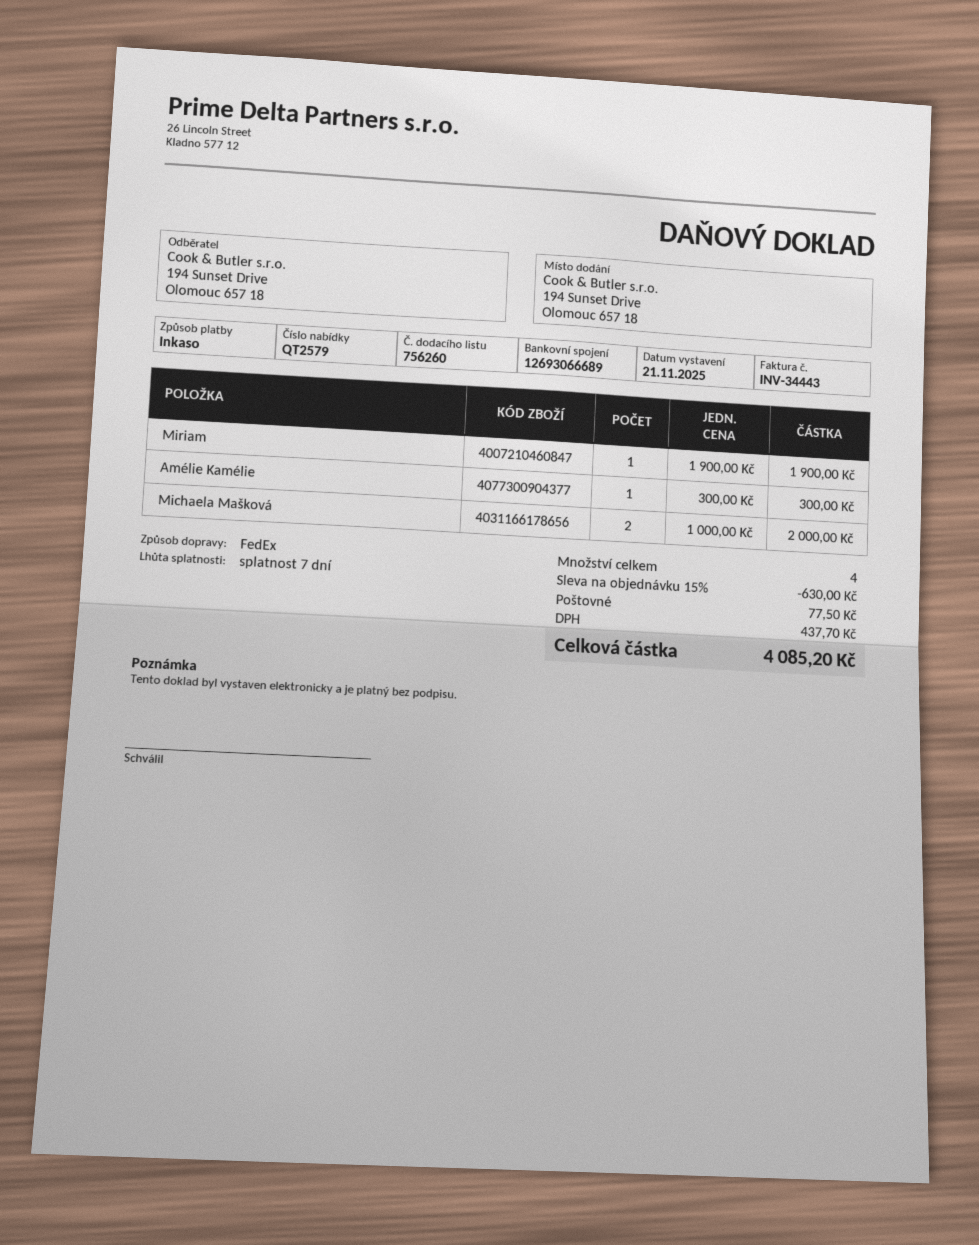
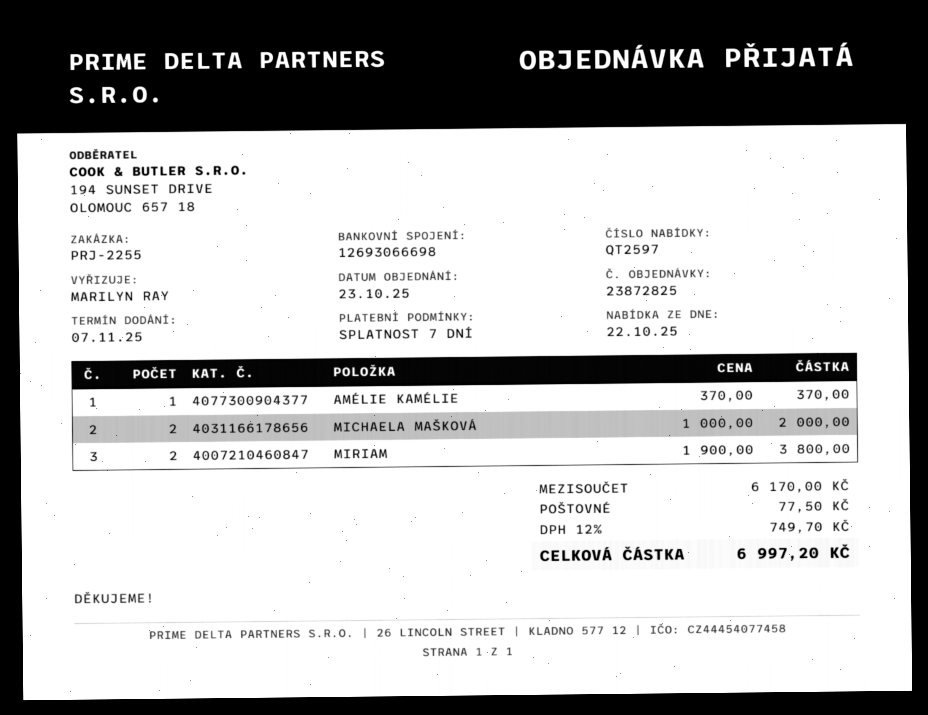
quote number: QT2579 -> QT2597
bank account: 12693066689 -> 12693066698
Miriam: 1 x 1900.00 = 1900.00 -> 2 x 1900.00 = 3800.00
Amélie Kamélie: 1 x 300.00 = 300.00 -> 1 x 370.00 = 370.00
discount: 15% = 630.00 -> none
tax: 437.70 -> 749.70
total: 4085.20 -> 6997.20

